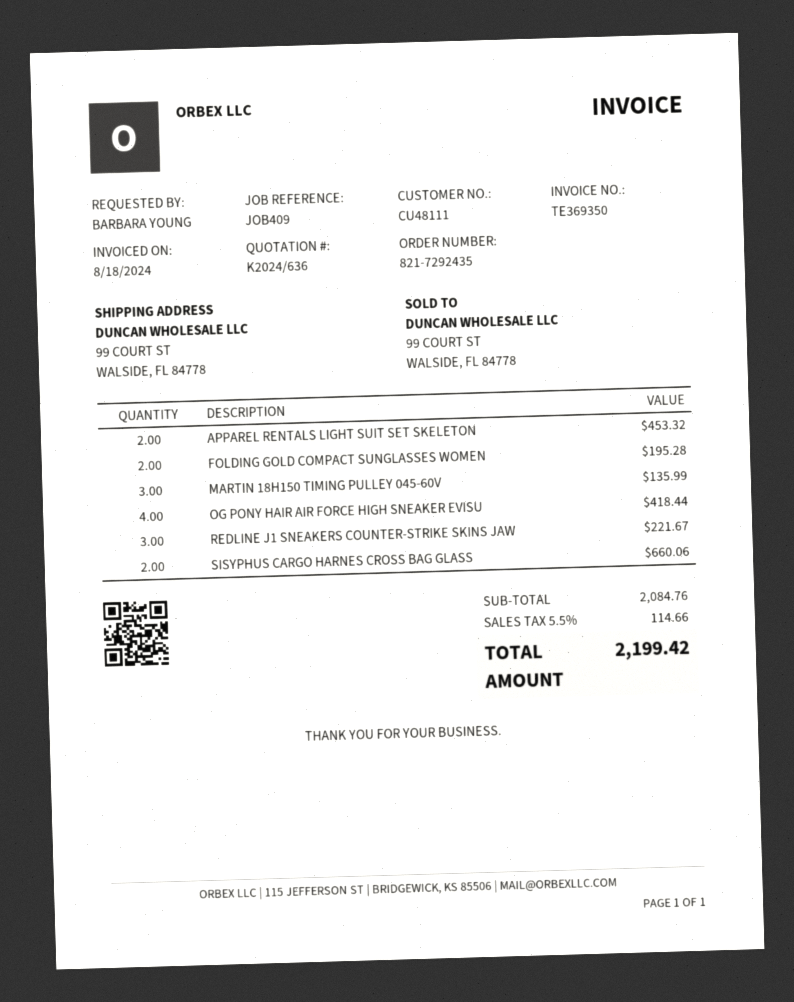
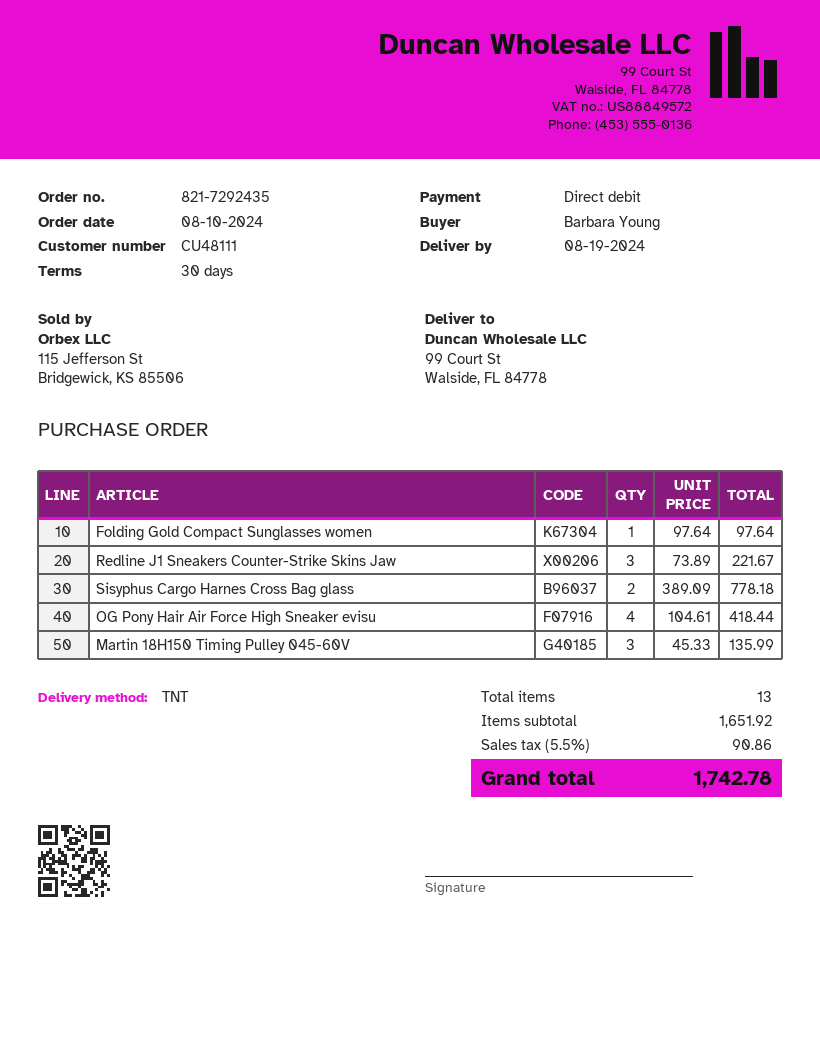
APPAREL RENTALS LIGHT SUIT SET SKELETON: 2 for 453.32 -> none
FOLDING GOLD COMPACT SUNGLASSES WOMEN: 2 for 195.28 -> 1 for 97.64
SISYPHUS CARGO HARNES CROSS BAG GLASS: 2 for 660.06 -> 2 for 778.18
subtotal: 2084.76 -> 1651.92
tax: 5.5% = 114.66 -> 5.5% = 90.86
total: 2199.42 -> 1742.78

